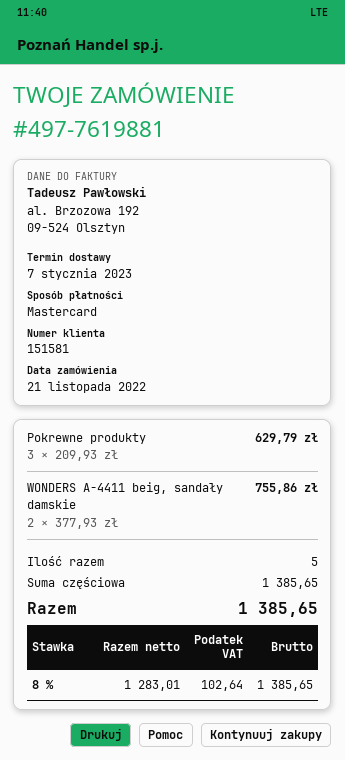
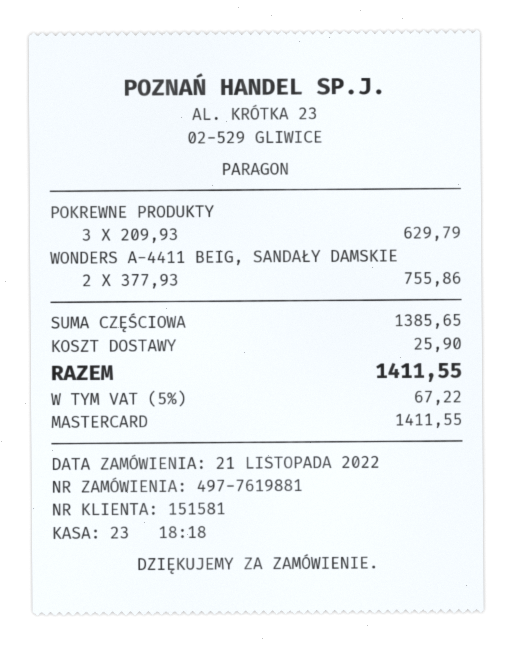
shipping: none -> 25.90
tax: 8% = 102.64 -> 5% = 67.22
total: 1385.65 -> 1411.55

